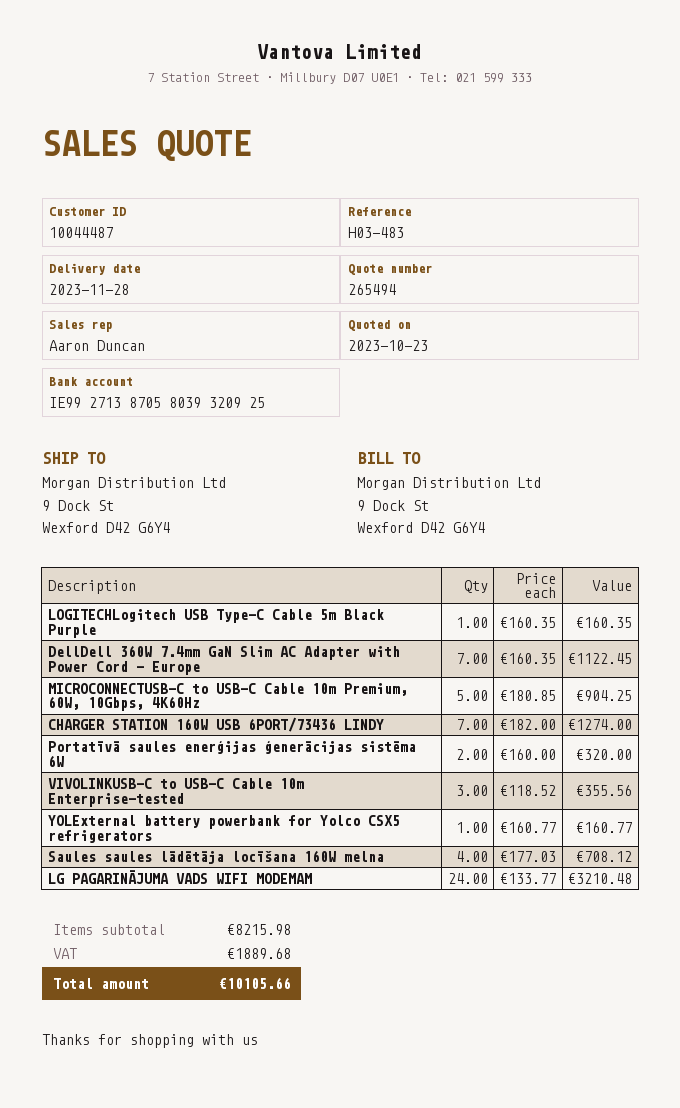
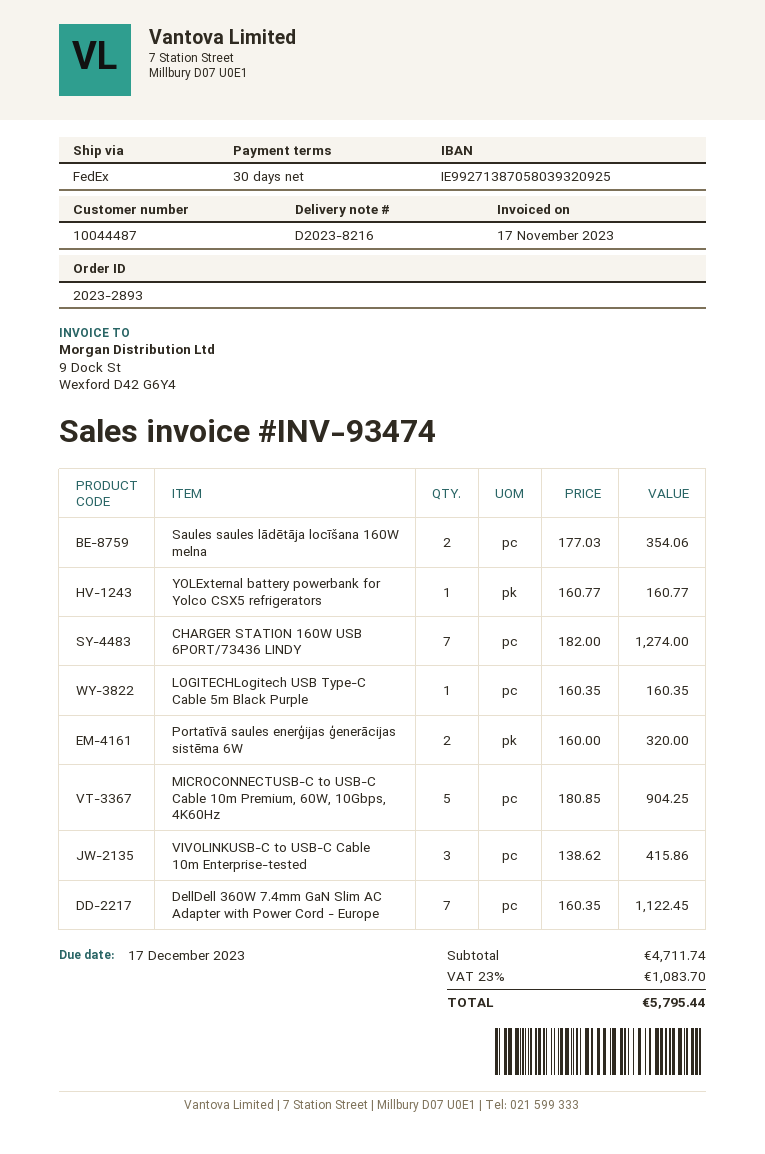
VIVOLINKUSB-C to USB-C Cable 10m Enterprise-tested: 3 x 118.52 = 355.56 -> 3 x 138.62 = 415.86
Saules saules lādētāja locīšana 160W melna: 4 x 177.03 = 708.12 -> 2 x 177.03 = 354.06
LG PAGARINĀJUMA VADS WIFI MODEMAM: 24 x 133.77 = 3210.48 -> none
subtotal: 8215.98 -> 4711.74
tax: 1889.68 -> 1083.70
total: 10105.66 -> 5795.44

